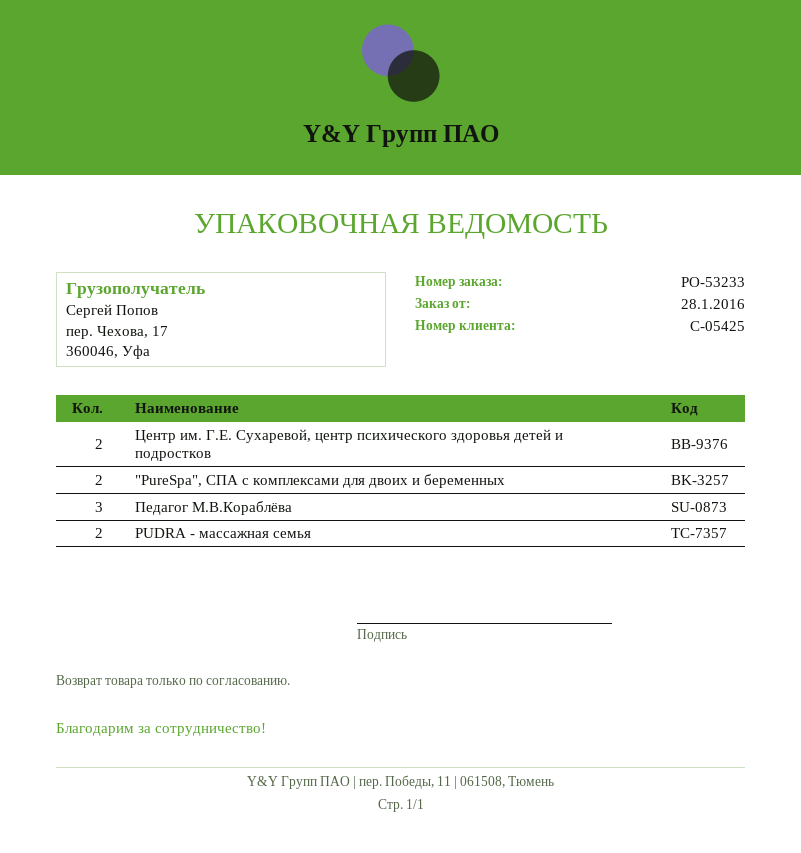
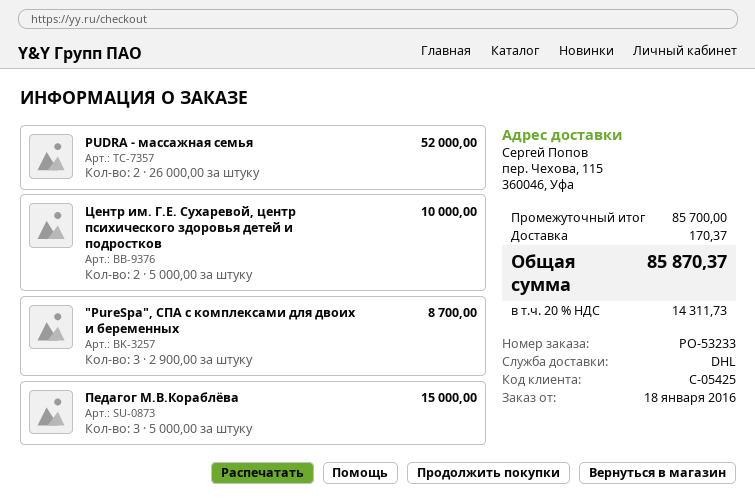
order date: 2016-01-28 -> 2016-01-18
ship to: пер. Чехова, 17, 360046, Уфа -> пер. Чехова, 115, 360046, Уфа
"PureSpa", СПА с комплексами для двоих и беременных: 2 -> 3

